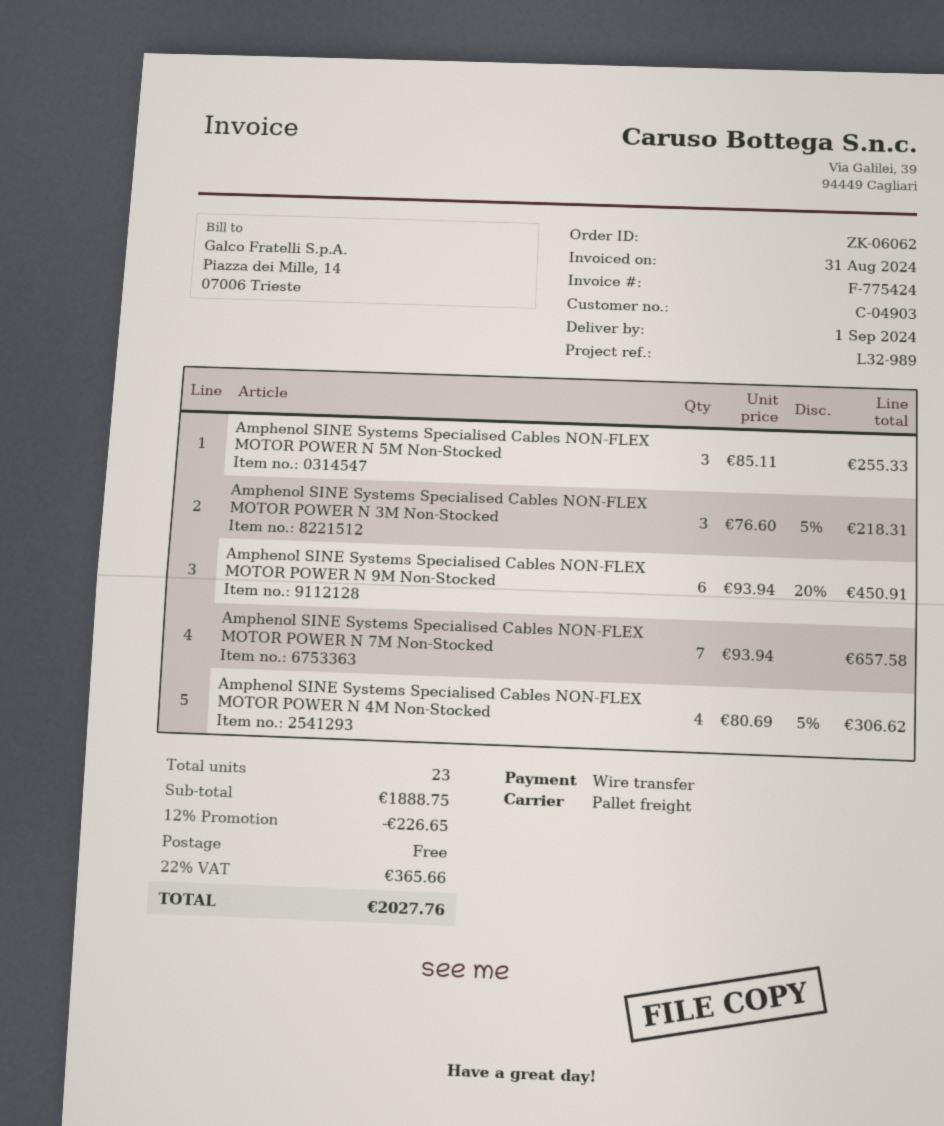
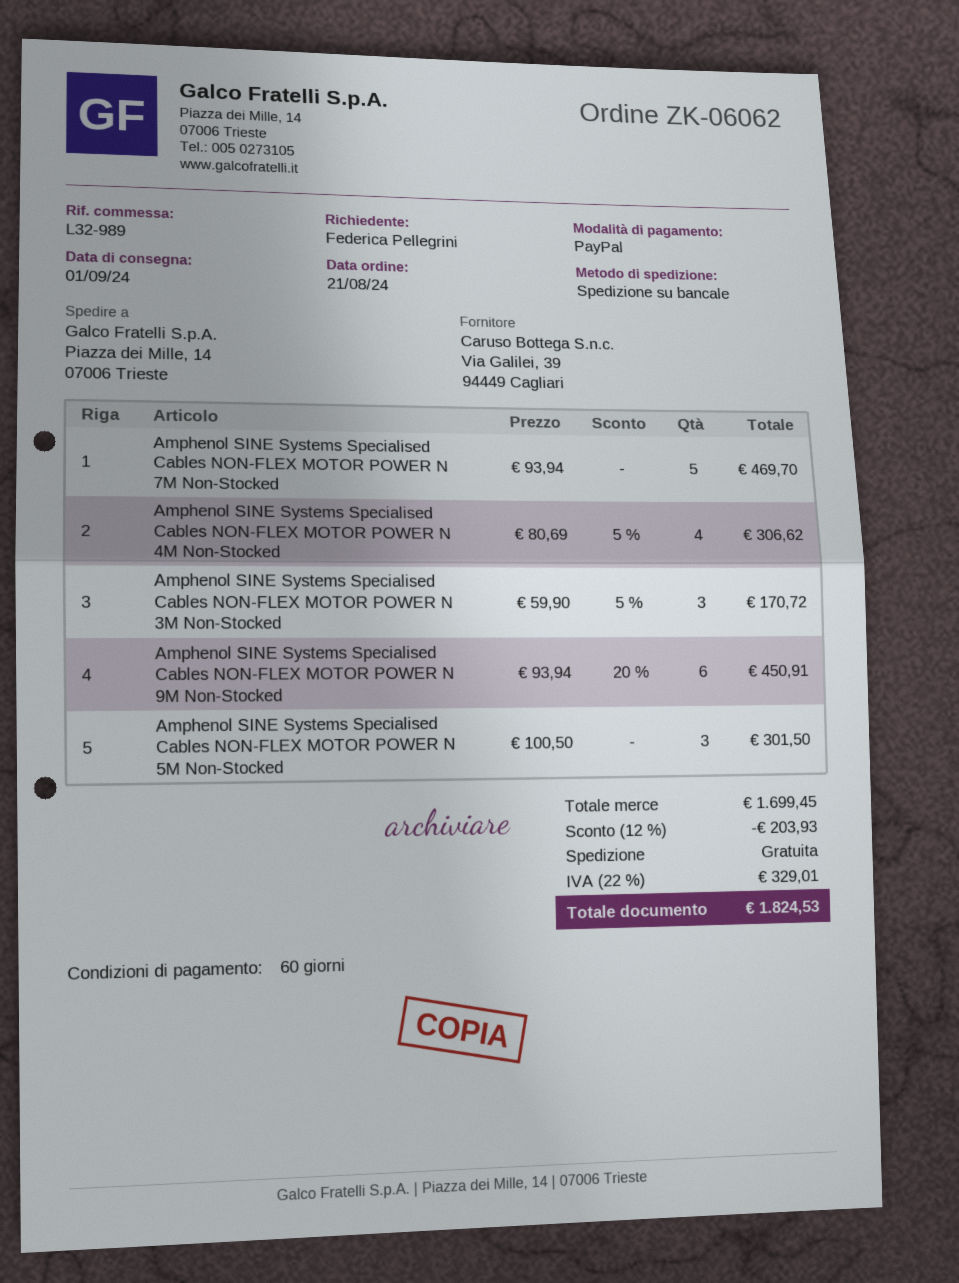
payment method: bank transfer -> PayPal
Amphenol SINE Systems Specialised Cables NON-FLEX MOTOR POWER N 5M Non-Stocked: 3 x 85.11 = 255.33 -> 3 x 100.50 = 301.50
Amphenol SINE Systems Specialised Cables NON-FLEX MOTOR POWER N 3M Non-Stocked: 3 x 76.60 - 5% = 218.31 -> 3 x 59.90 - 5% = 170.72
Amphenol SINE Systems Specialised Cables NON-FLEX MOTOR POWER N 7M Non-Stocked: 7 x 93.94 = 657.58 -> 5 x 93.94 = 469.70
subtotal: 1888.75 -> 1699.45
discount: 12% = 226.65 -> 12% = 203.93
tax: 22% = 365.66 -> 22% = 329.01
total: 2027.76 -> 1824.53

